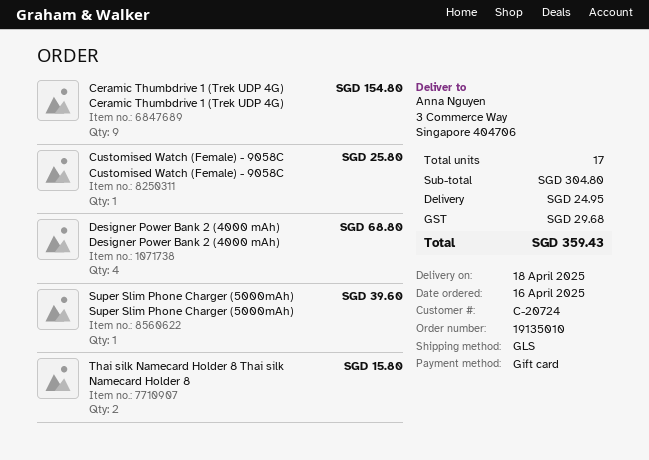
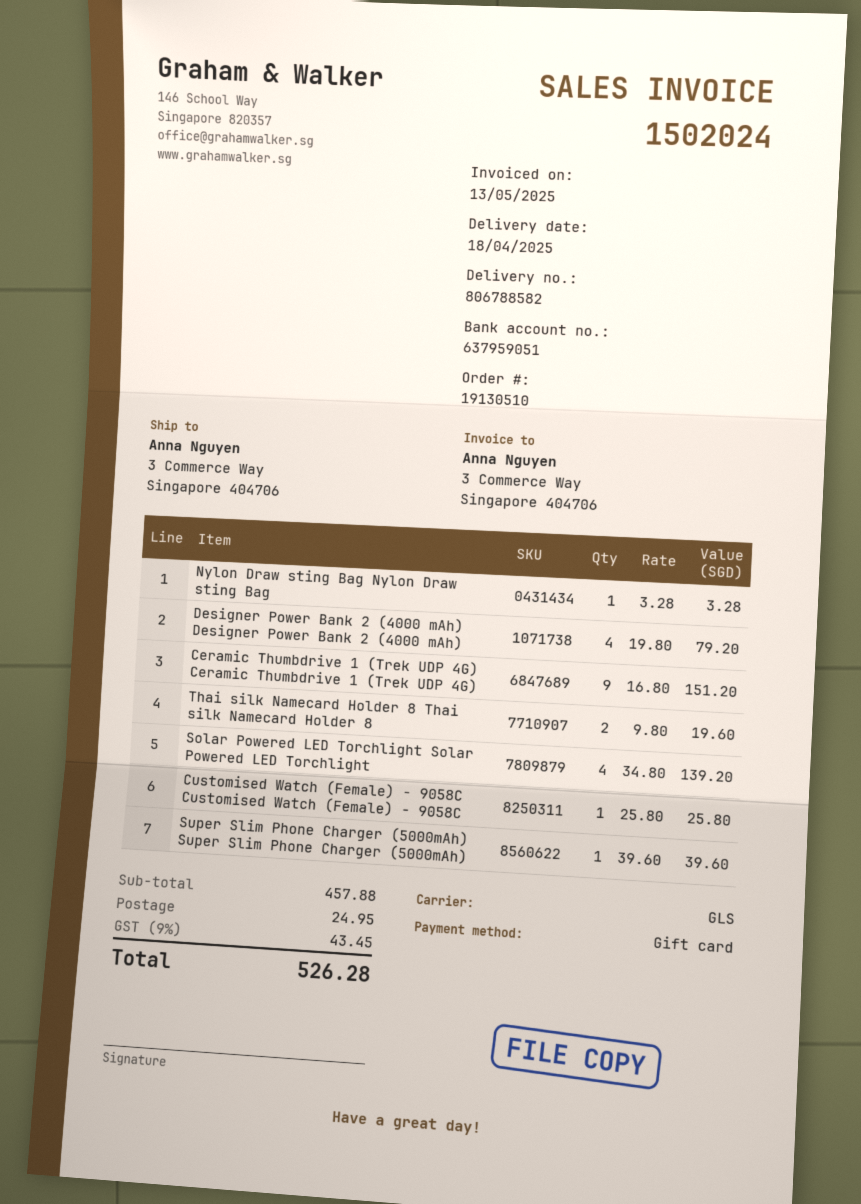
order number: 19135010 -> 19130510
Ceramic Thumbdrive 1 (Trek UDP 4G) Ceramic Thumbdrive 1 (Trek UDP 4G): 9 for 154.80 -> 9 for 151.20
Designer Power Bank 2 (4000 mAh) Designer Power Bank 2 (4000 mAh): 4 for 68.80 -> 4 for 79.20
Thai silk Namecard Holder 8 Thai silk Namecard Holder 8: 2 for 15.80 -> 2 for 19.60
Nylon Draw sting Bag Nylon Draw sting Bag: none -> 1 for 3.28
Solar Powered LED Torchlight Solar Powered LED Torchlight: none -> 4 for 139.20
subtotal: 304.80 -> 457.88
tax: 29.68 -> 43.45
total: 359.43 -> 526.28

